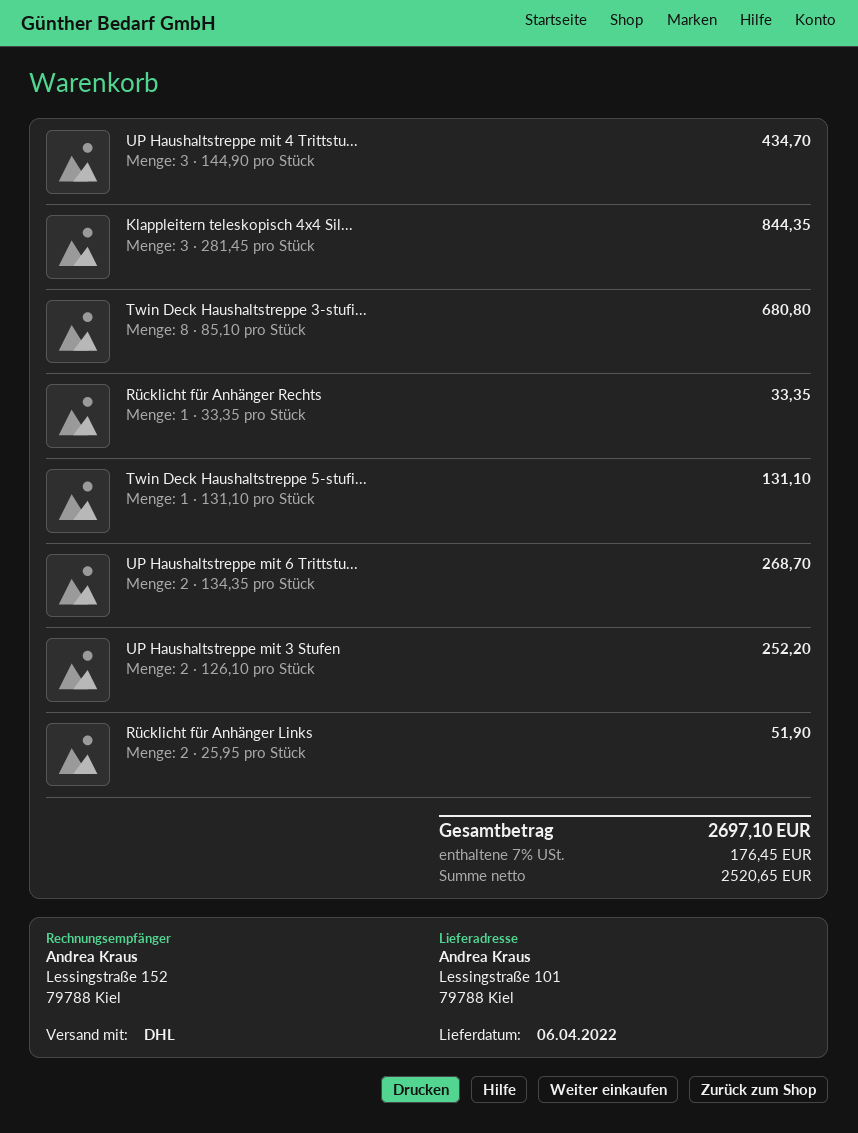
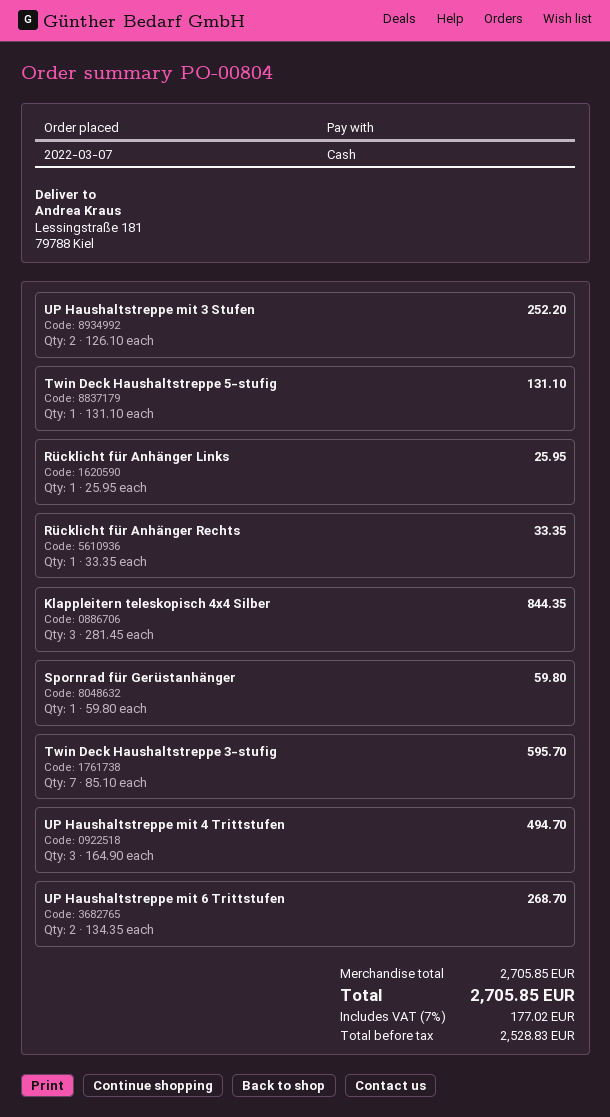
ship to: Lessingstraße 101, 79788 Kiel -> Lessingstraße 181, 79788 Kiel
UP Haushaltstreppe mit 4 Trittstu...: 3 x 144.90 = 434.70 -> 3 x 164.90 = 494.70
Twin Deck Haushaltstreppe 3-stufi...: 8 x 85.10 = 680.80 -> 7 x 85.10 = 595.70
Rücklicht für Anhänger Links: 2 x 25.95 = 51.90 -> 1 x 25.95 = 25.95
Spornrad für Gerüstanhänger: none -> 1 x 59.80 = 59.80
net: 2520.65 -> 2528.83
tax: 7% = 176.45 -> 7% = 177.02
total: 2697.10 -> 2705.85

